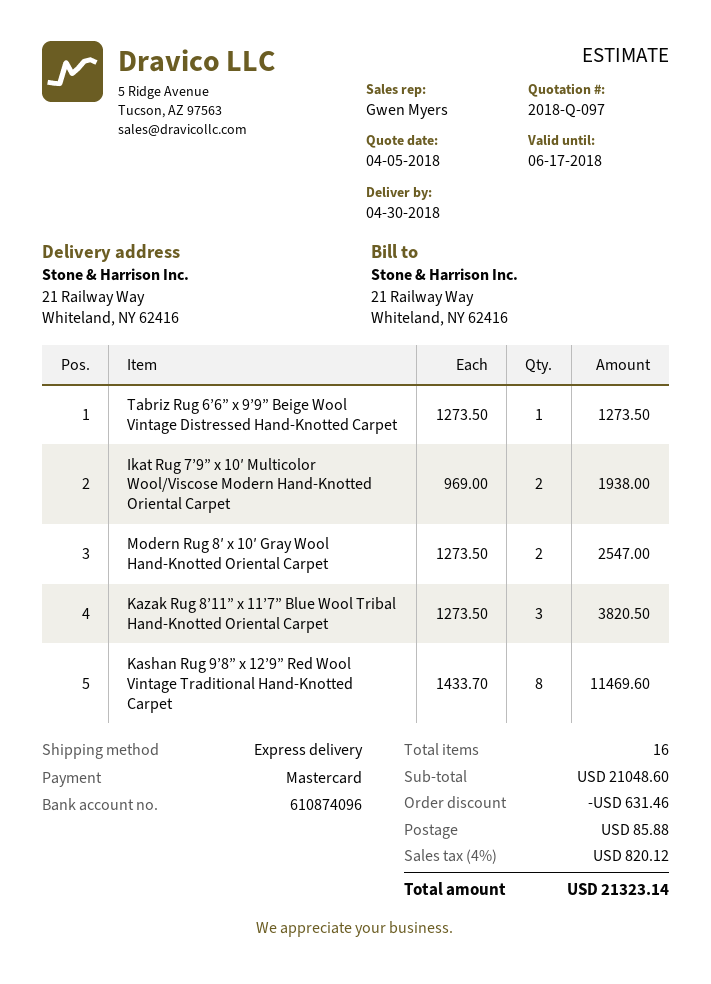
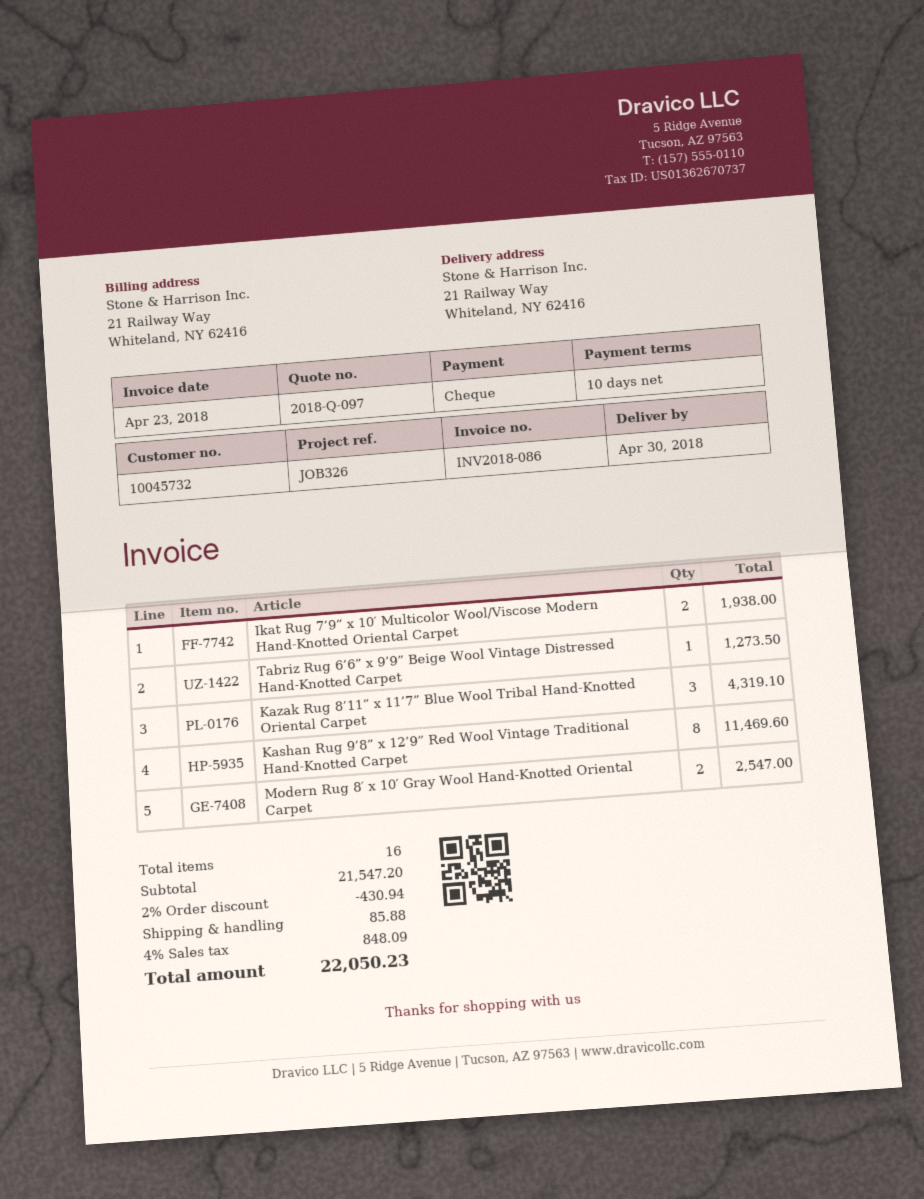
payment method: Mastercard -> cheque
Kazak Rug 8’11” x 11’7” Blue Wool Tribal Hand-Knotted Oriental Carpet: 3 for 3820.50 -> 3 for 4319.10
subtotal: 21048.60 -> 21547.20
discount: 631.46 -> 430.94
tax: 4% = 820.12 -> 4% = 848.09
total: 21323.14 -> 22050.23

